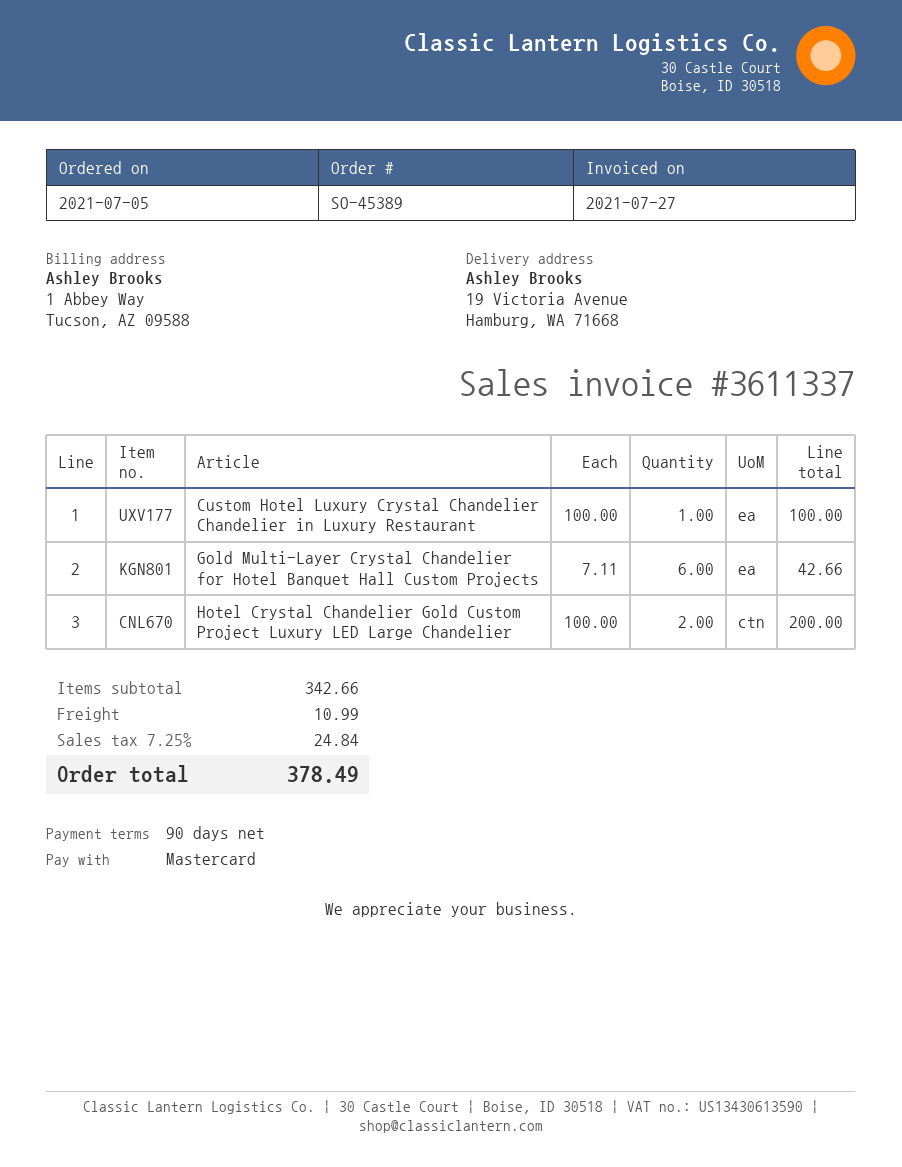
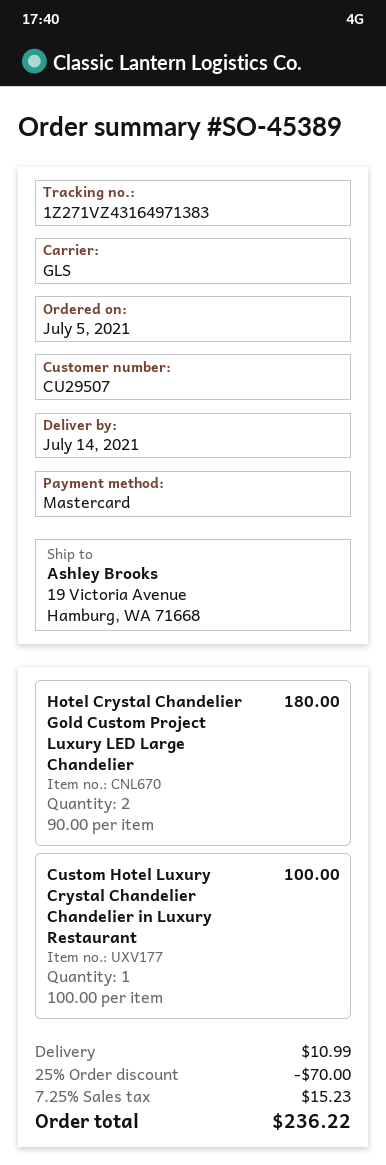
Gold Multi-Layer Crystal Chandelier for Hotel Banquet Hall Custom Projects: 6 x 7.11 = 42.66 -> none
Hotel Crystal Chandelier Gold Custom Project Luxury LED Large Chandelier: 2 x 100.00 = 200.00 -> 2 x 90.00 = 180.00
discount: none -> 25% = 70.00
tax: 7.25% = 24.84 -> 7.25% = 15.23
total: 378.49 -> 236.22

